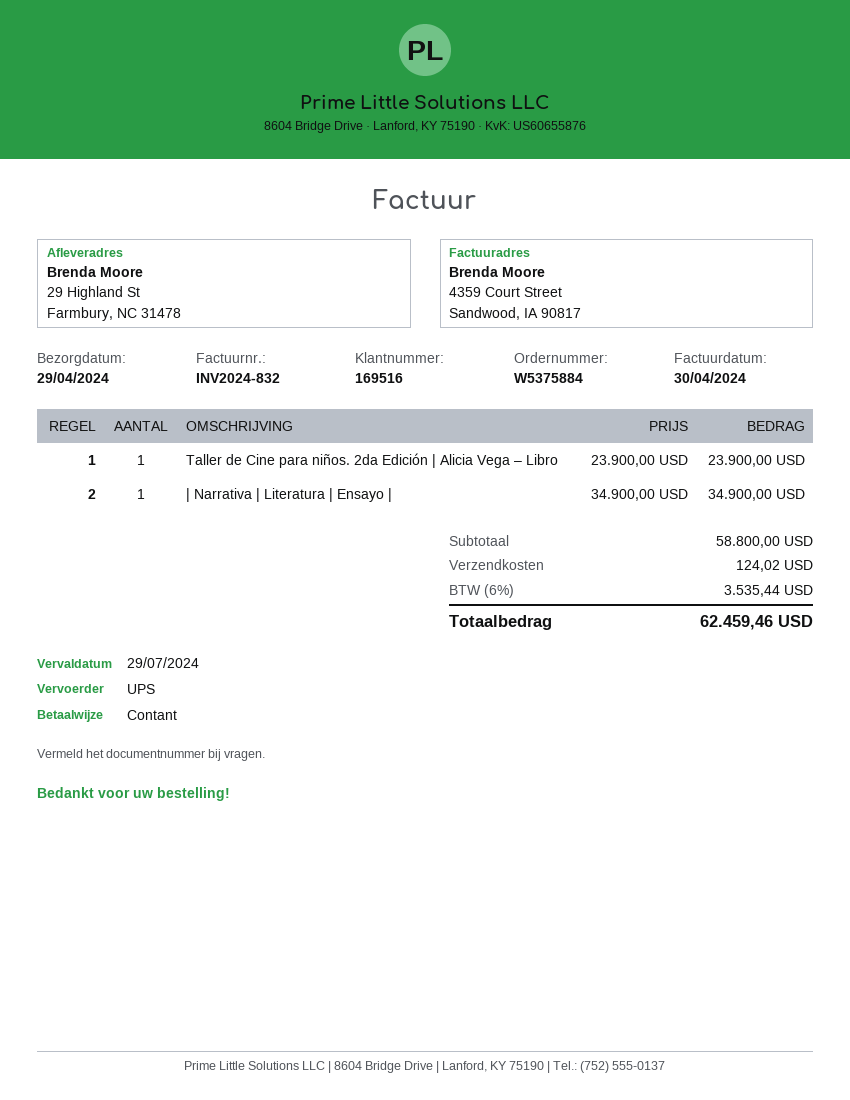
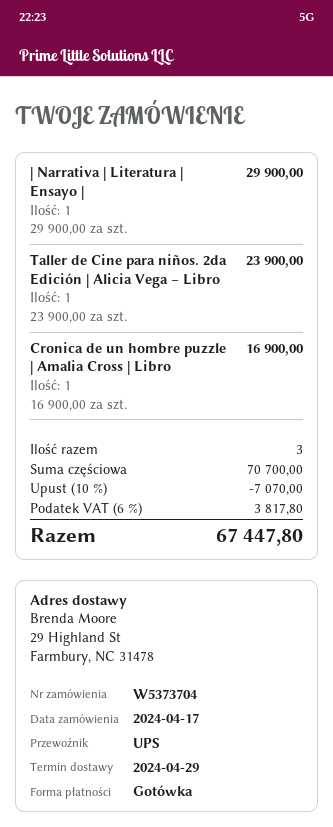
order number: W5375884 -> W5373704
| Narrativa | Literatura | Ensayo |: 1 x 34900.00 = 34900.00 -> 1 x 29900.00 = 29900.00
Cronica de un hombre puzzle | Amalia Cross | Libro: none -> 1 x 16900.00 = 16900.00
subtotal: 58800.00 -> 70700.00
discount: none -> 10% = 7070.00
shipping: 124.02 -> none
tax: 6% = 3535.44 -> 6% = 3817.80
total: 62459.46 -> 67447.80

